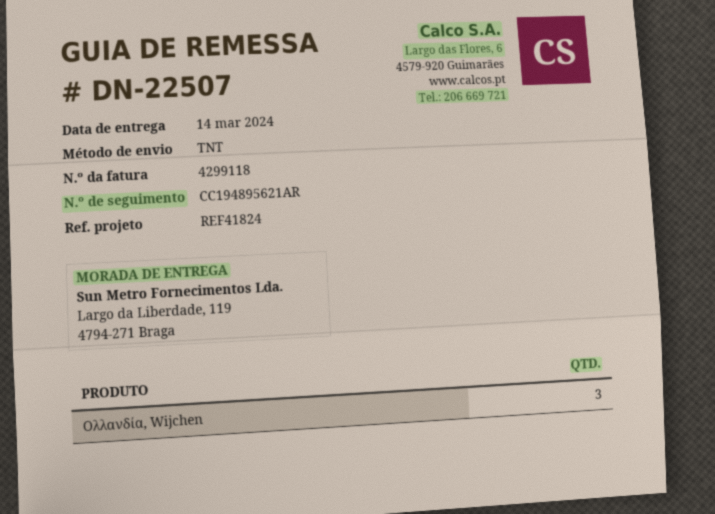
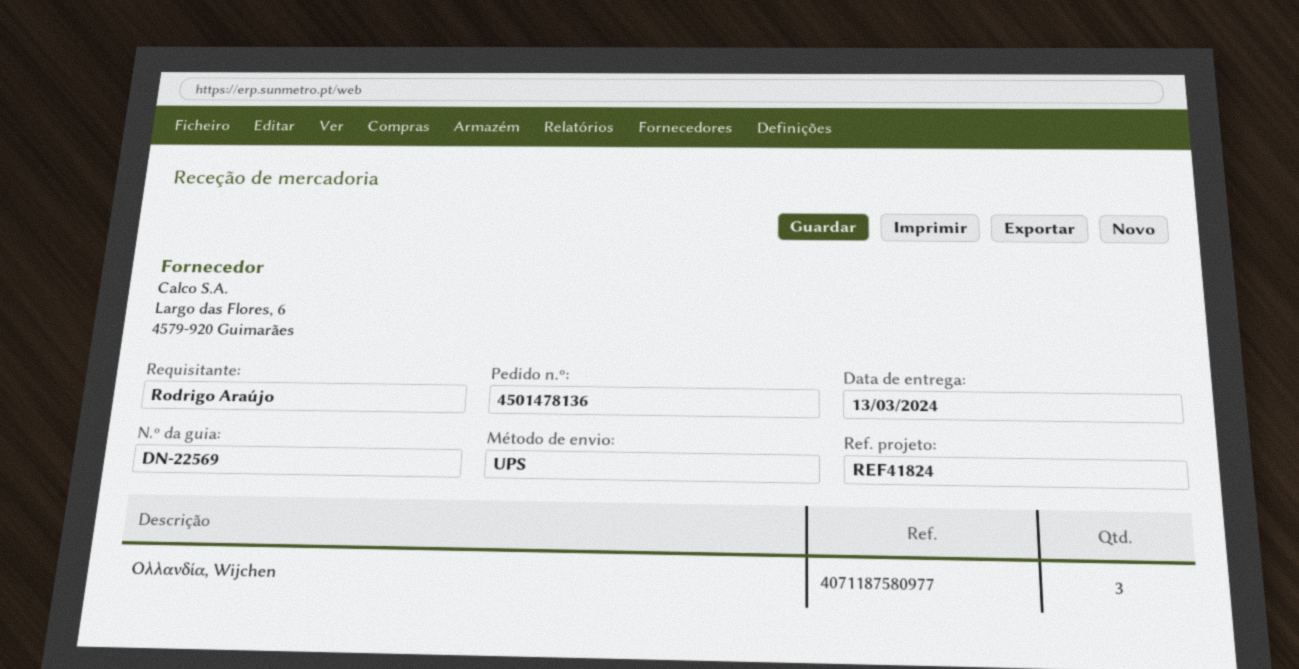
delivery note number: DN-22507 -> DN-22569
delivery date: 2024-03-14 -> 2024-03-13
shipping method: TNT -> UPS

